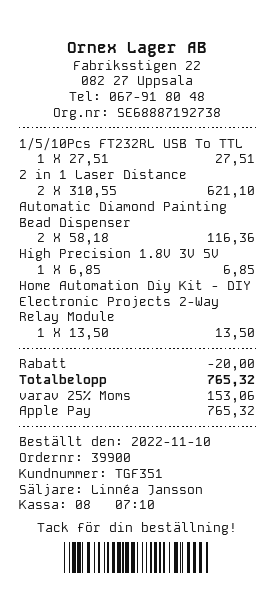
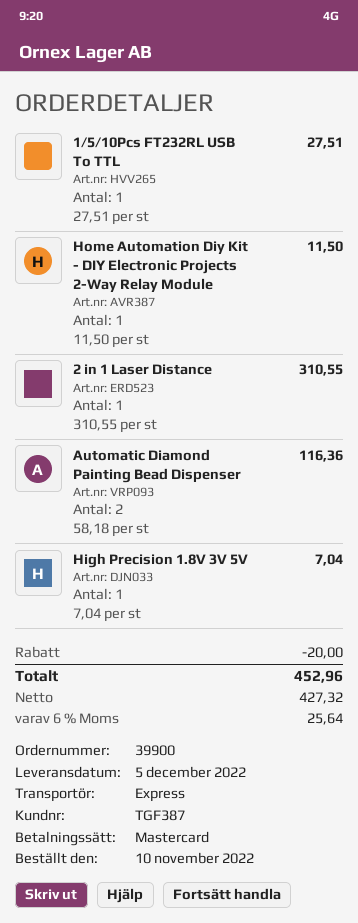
customer number: TGF351 -> TGF387
payment method: Apple Pay -> Mastercard
2 in 1 Laser Distance: 2 x 310.55 = 621.10 -> 1 x 310.55 = 310.55
High Precision 1.8V 3V 5V: 1 x 6.85 = 6.85 -> 1 x 7.04 = 7.04
Home Automation Diy Kit - DIY Electronic Projects 2-Way Relay Module: 1 x 13.50 = 13.50 -> 1 x 11.50 = 11.50
tax: 25% = 153.06 -> 6% = 25.64
total: 765.32 -> 452.96

